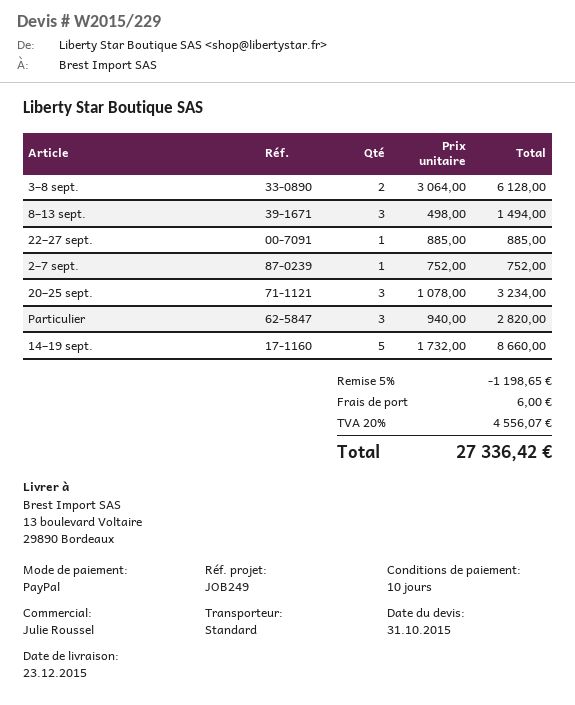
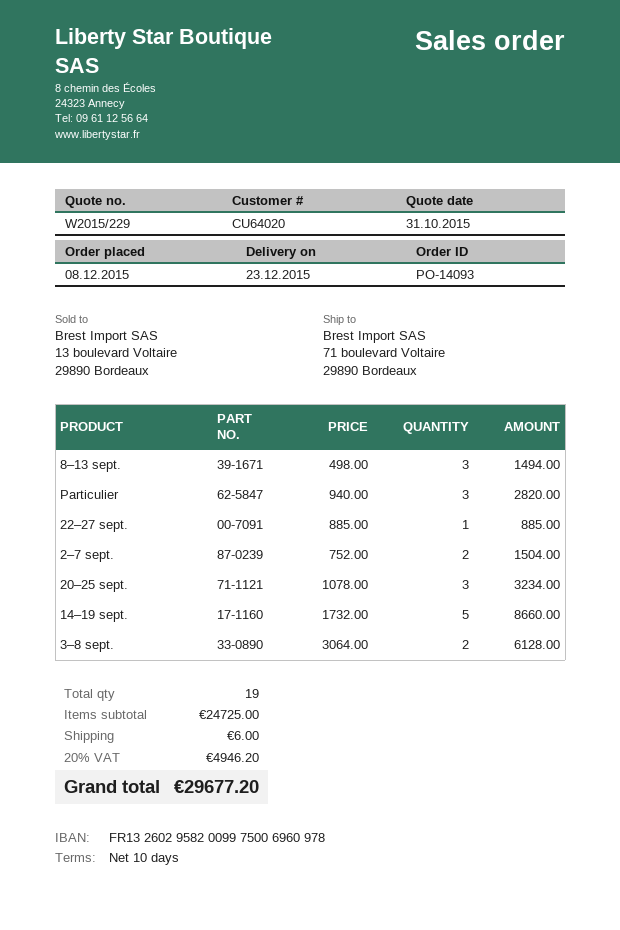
ship to: 13 boulevard Voltaire, 29890 Bordeaux -> 71 boulevard Voltaire, 29890 Bordeaux
2–7 sept.: 1 x 752.00 = 752.00 -> 2 x 752.00 = 1504.00
discount: 5% = 1198.65 -> none
tax: 20% = 4556.07 -> 20% = 4946.20
total: 27336.42 -> 29677.20

